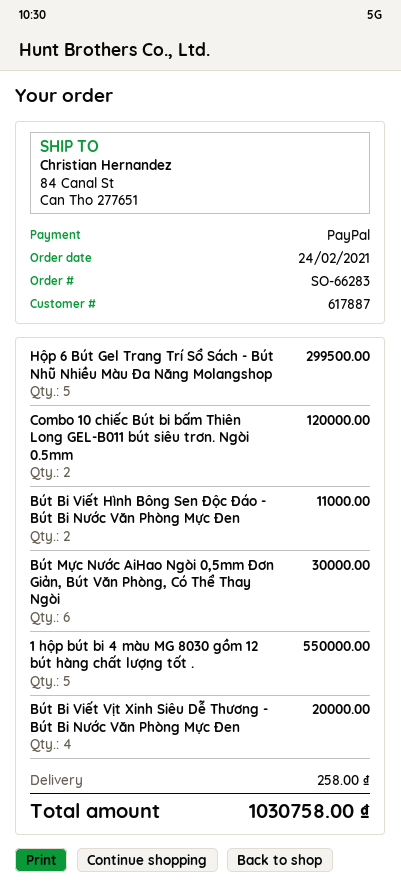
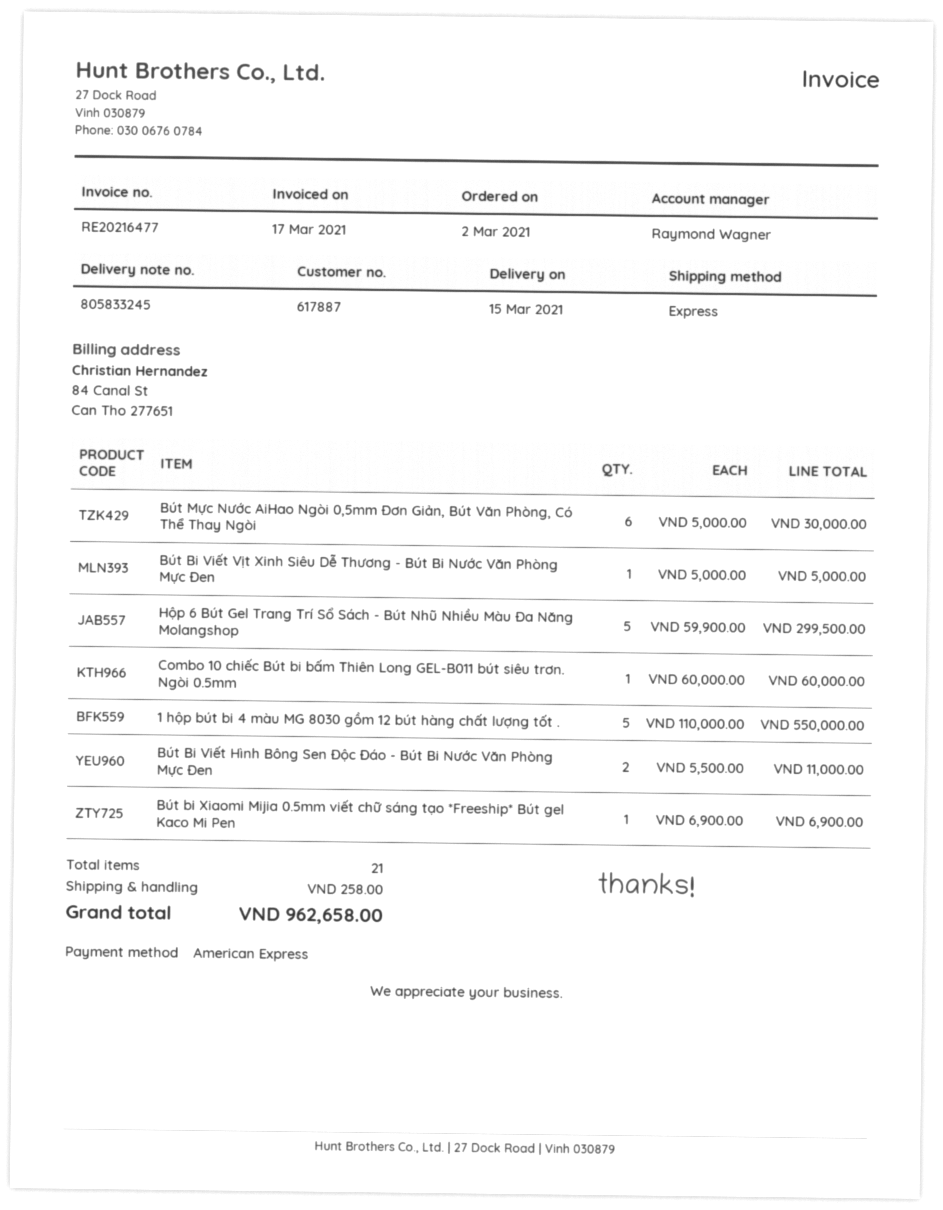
order date: 2021-02-24 -> 2021-03-02
payment method: PayPal -> American Express
Combo 10 chiếc Bút bi bấm Thiên Long GEL-B011 bút siêu trơn. Ngòi 0.5mm: 2 for 120000.00 -> 1 for 60000.00
Bút Bi Viết Vịt Xinh Siêu Dễ Thương - Bút Bi Nước Văn Phòng Mực Đen: 4 for 20000.00 -> 1 for 5000.00
Bút bi Xiaomi Mijia 0.5mm viết chữ sáng tạo *Freeship* Bút gel Kaco Mi Pen: none -> 1 for 6900.00
total: 1030758.00 -> 962658.00

